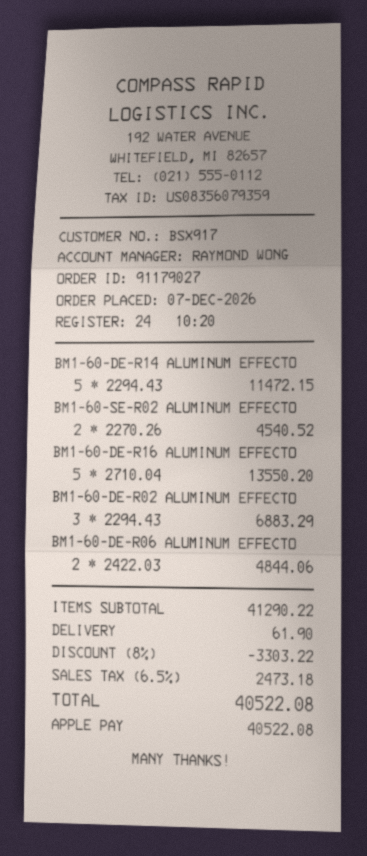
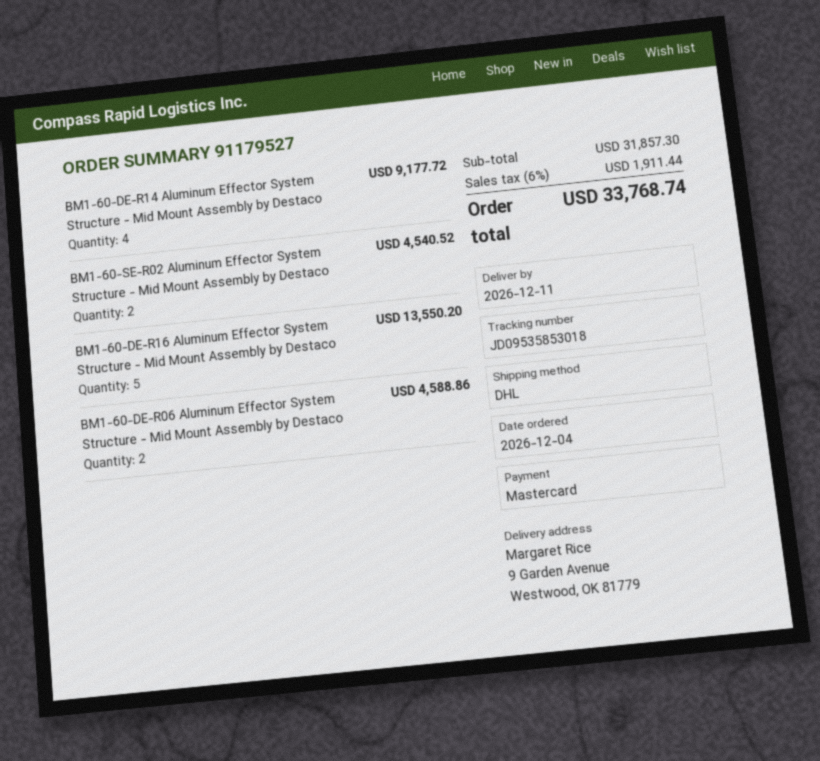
order number: 91179027 -> 91179527
order date: 2026-12-07 -> 2026-12-04
payment method: Apple Pay -> Mastercard
BM1-60-DE-R14 ALUMINUM EFFECTO: 5 for 11472.15 -> 4 for 9177.72
BM1-60-DE-R02 ALUMINUM EFFECTO: 3 for 6883.29 -> none
BM1-60-DE-R06 ALUMINUM EFFECTO: 2 for 4844.06 -> 2 for 4588.86
subtotal: 41290.22 -> 31857.30
discount: 8% = 3303.22 -> none
shipping: 61.90 -> none
tax: 6.5% = 2473.18 -> 6% = 1911.44
total: 40522.08 -> 33768.74

